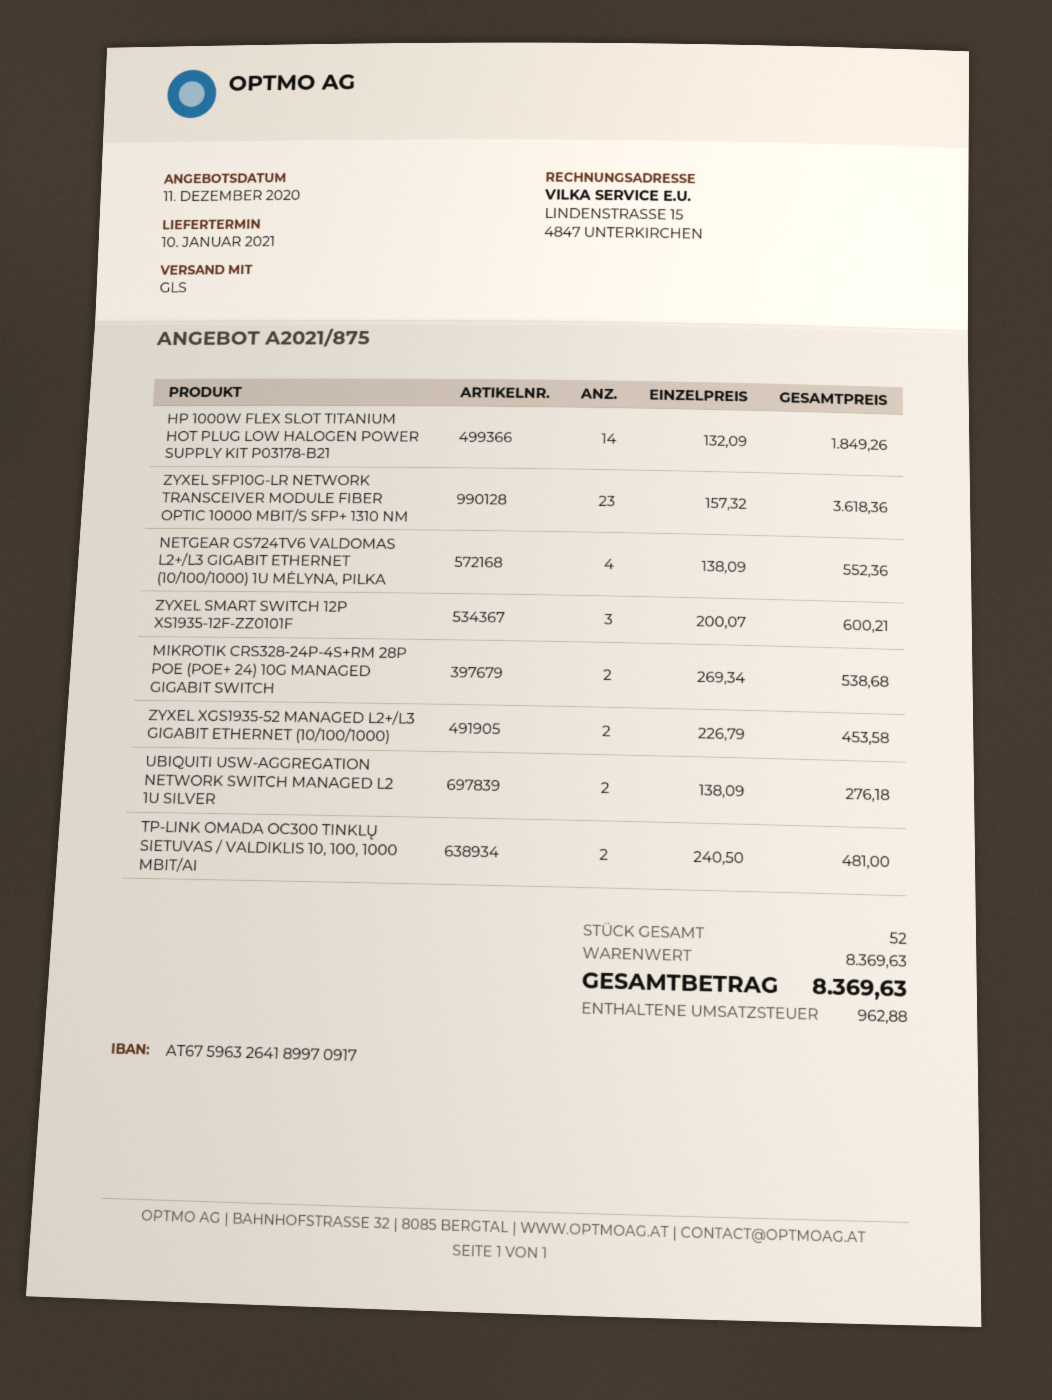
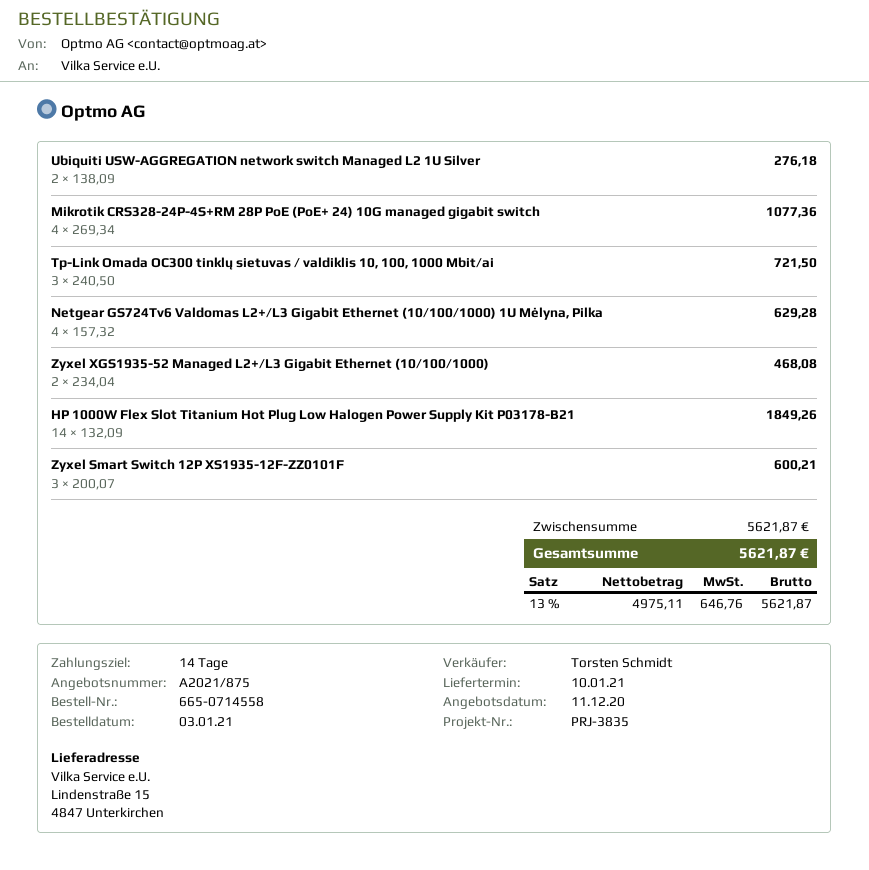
ZYXEL SFP10G-LR NETWORK TRANSCEIVER MODULE FIBER OPTIC 10000 MBIT/S SFP+ 1310 NM: 23 x 157.32 = 3618.36 -> none
NETGEAR GS724TV6 VALDOMAS L2+/L3 GIGABIT ETHERNET (10/100/1000) 1U MĖLYNA, PILKA: 4 x 138.09 = 552.36 -> 4 x 157.32 = 629.28
MIKROTIK CRS328-24P-4S+RM 28P POE (POE+ 24) 10G MANAGED GIGABIT SWITCH: 2 x 269.34 = 538.68 -> 4 x 269.34 = 1077.36
ZYXEL XGS1935-52 MANAGED L2+/L3 GIGABIT ETHERNET (10/100/1000): 2 x 226.79 = 453.58 -> 2 x 234.04 = 468.08
TP-LINK OMADA OC300 TINKLŲ SIETUVAS / VALDIKLIS 10, 100, 1000 MBIT/AI: 2 x 240.50 = 481.00 -> 3 x 240.50 = 721.50
subtotal: 8369.63 -> 5621.87
tax: 962.88 -> 646.76
total: 8369.63 -> 5621.87

